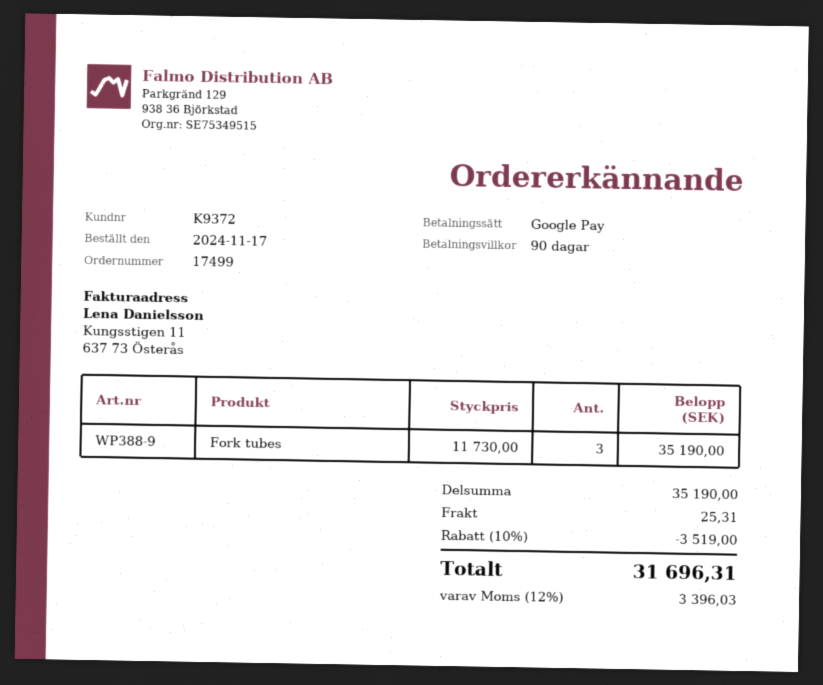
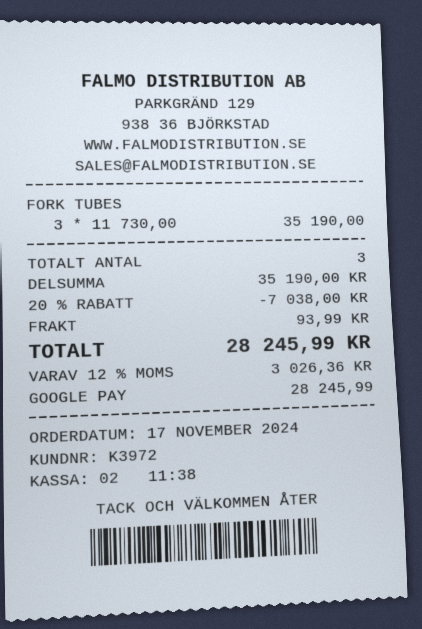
customer number: K9372 -> K3972
discount: 10% = 3519.00 -> 20% = 7038.00
shipping: 25.31 -> 93.99
tax: 12% = 3396.03 -> 12% = 3026.36
total: 31696.31 -> 28245.99

